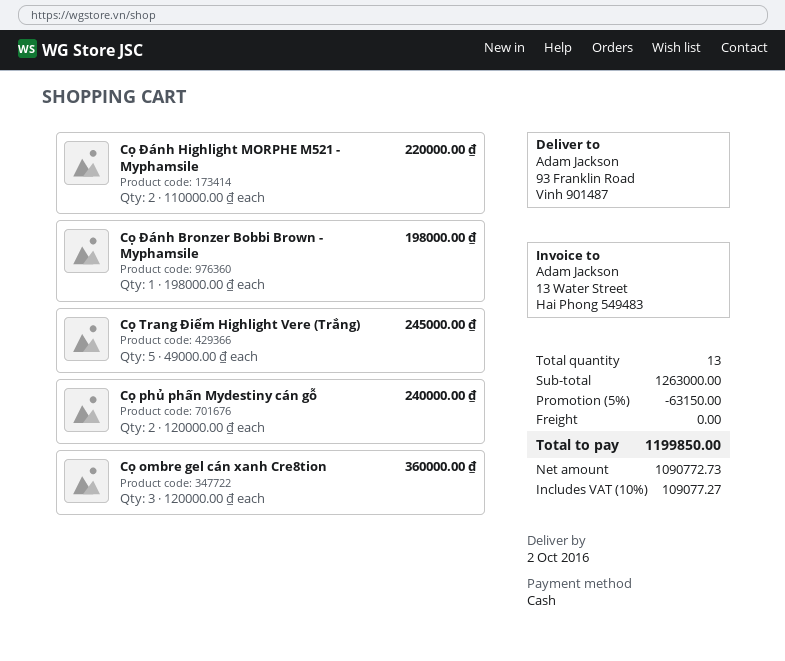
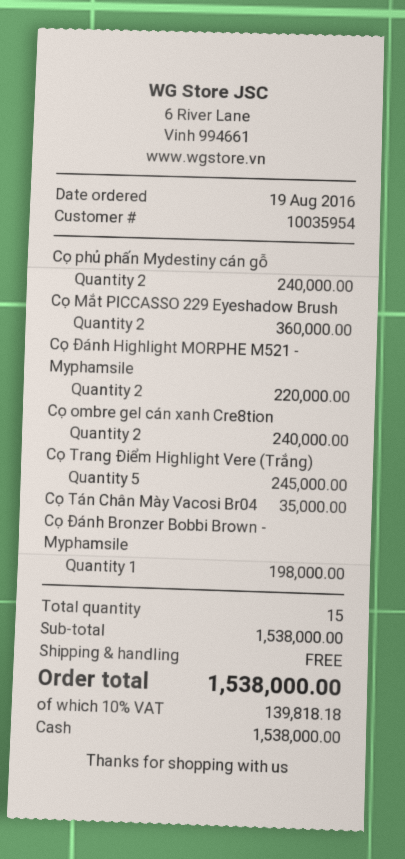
Cọ ombre gel cán xanh Cre8tion: 3 for 360000.00 -> 2 for 240000.00
Cọ Mắt PICCASSO 229 Eyeshadow Brush: none -> 2 for 360000.00
Cọ Tán Chân Mày Vacosi Br04: none -> 1 for 35000.00
total quantity: 13 -> 15
subtotal: 1263000.00 -> 1538000.00
discount: 5% = 63150.00 -> none
tax: 10% = 109077.27 -> 10% = 139818.18
total: 1199850.00 -> 1538000.00

